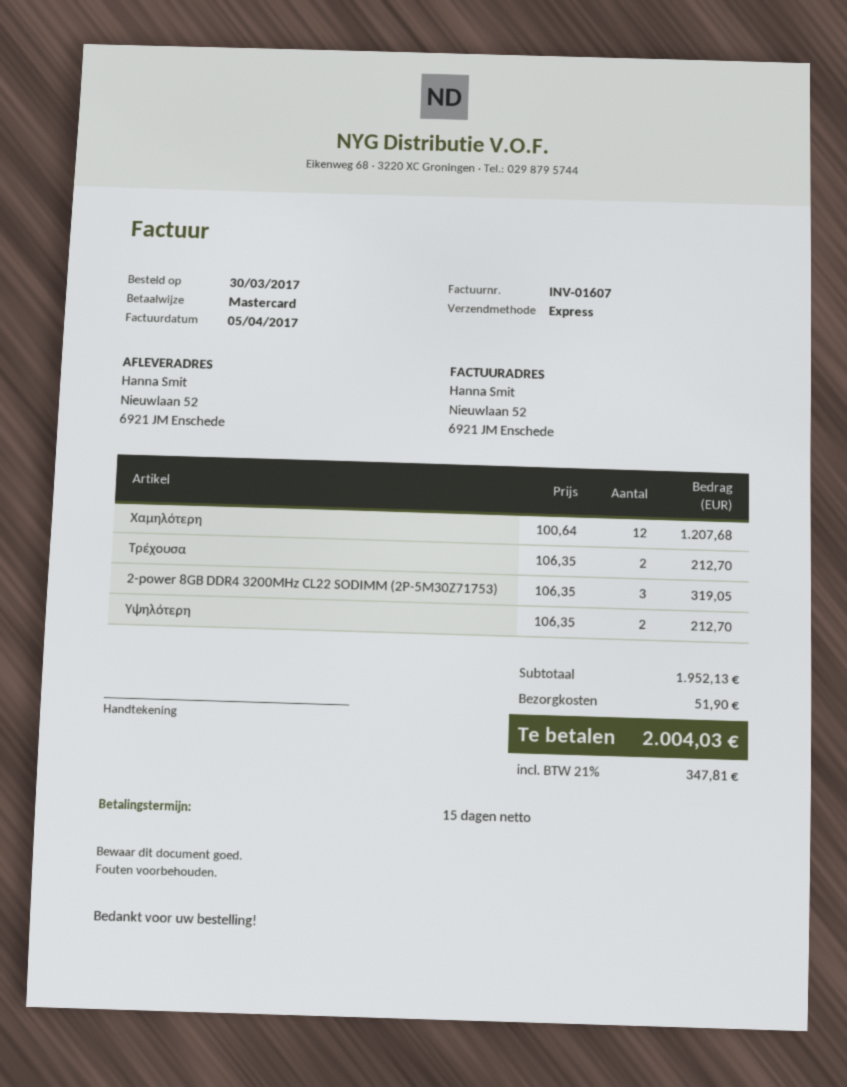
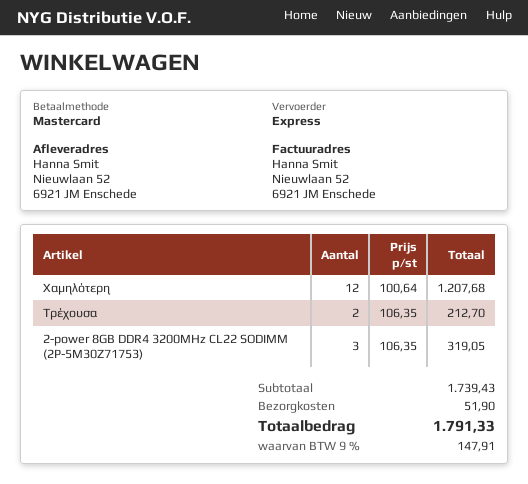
Υψηλότερη: 2 x 106.35 = 212.70 -> none
subtotal: 1952.13 -> 1739.43
tax: 21% = 347.81 -> 9% = 147.91
total: 2004.03 -> 1791.33

